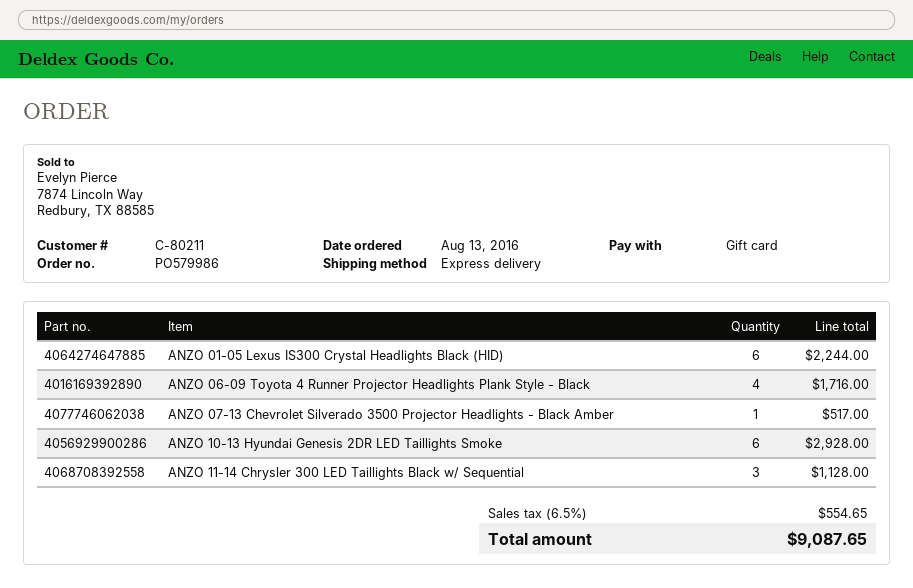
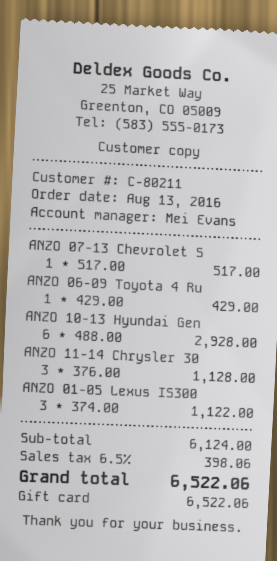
ANZO 01-05 Lexus IS300 Crystal Headlights Black (HID): 6 for 2244.00 -> 3 for 1122.00
ANZO 06-09 Toyota 4 Runner Projector Headlights Plank Style - Black: 4 for 1716.00 -> 1 for 429.00
tax: 6.5% = 554.65 -> 6.5% = 398.06
total: 9087.65 -> 6522.06

